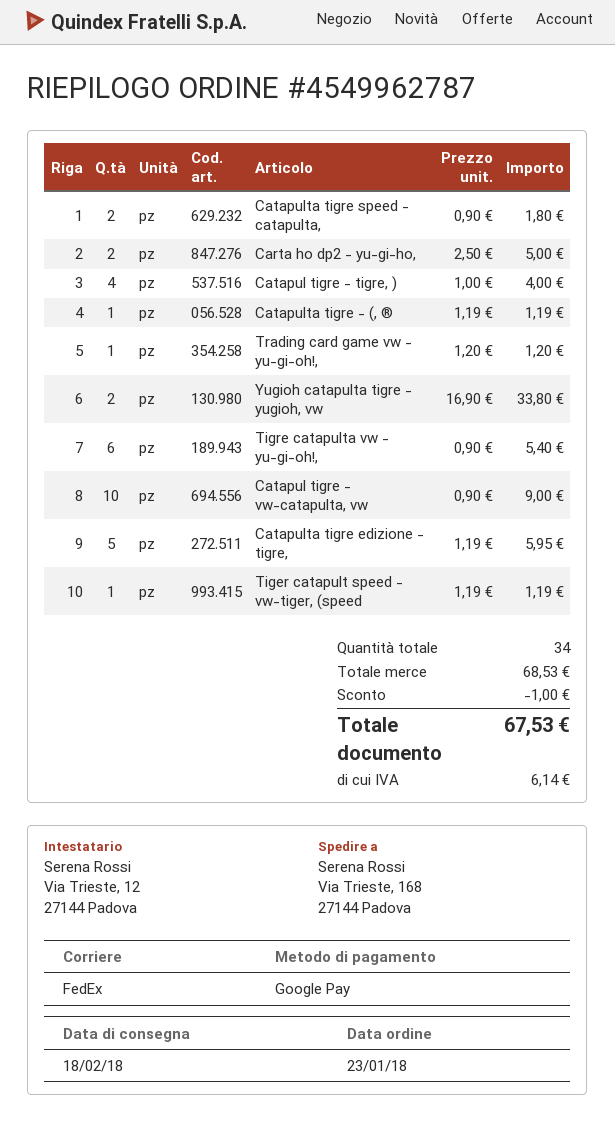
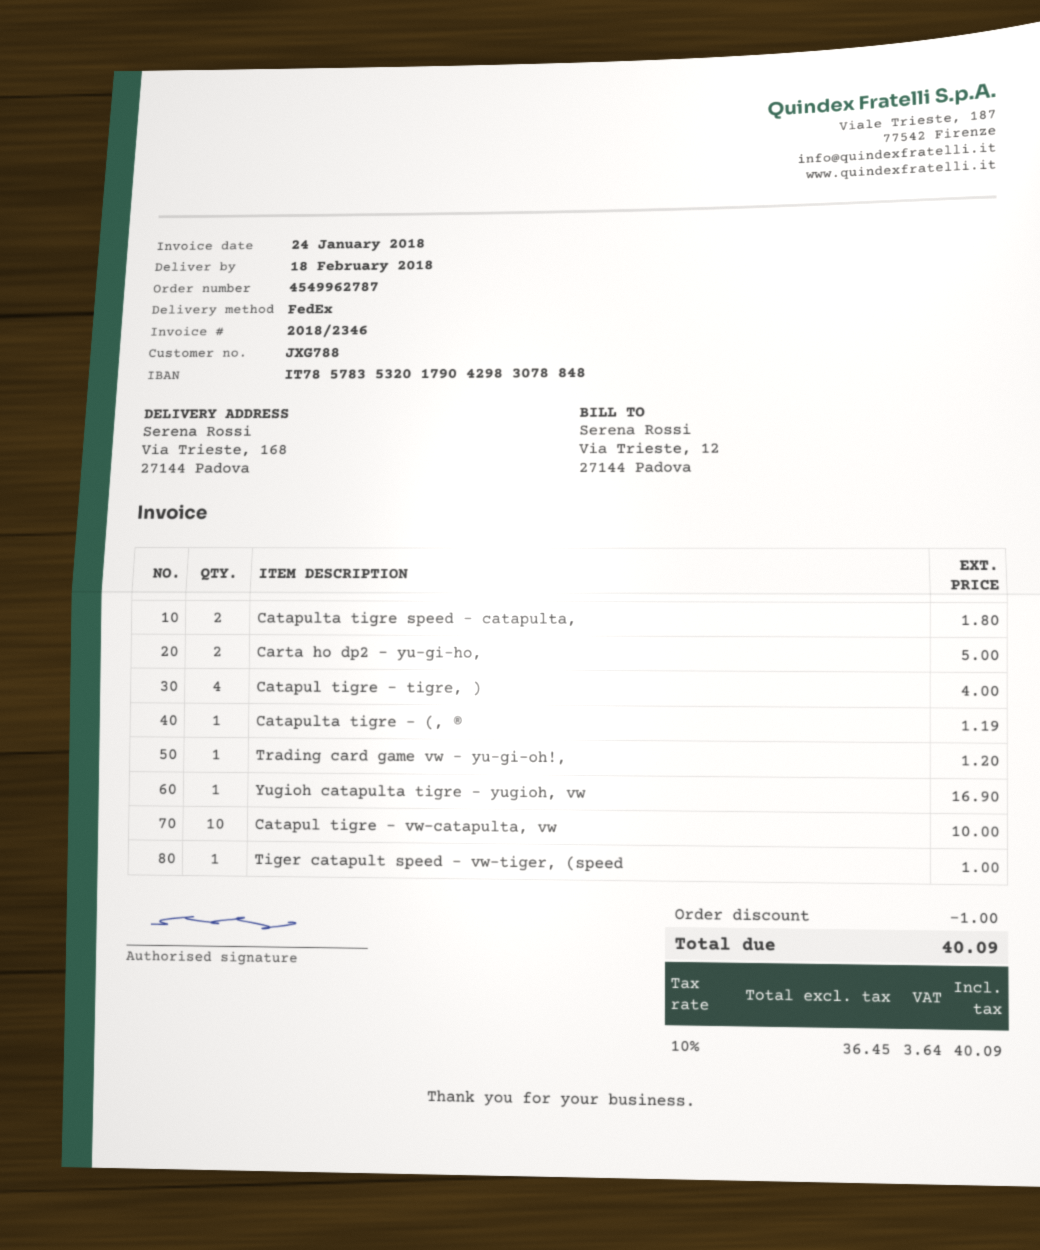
Yugioh catapulta tigre - yugioh, vw: 2 for 33.80 -> 1 for 16.90
Tigre catapulta vw - yu-gi-oh!,: 6 for 5.40 -> none
Catapul tigre - vw-catapulta, vw: 10 for 9.00 -> 10 for 10.00
Catapulta tigre edizione - tigre,: 5 for 5.95 -> none
Tiger catapult speed - vw-tiger, (speed: 1 for 1.19 -> 1 for 1.00
tax: 6.14 -> 3.64
total: 67.53 -> 40.09

